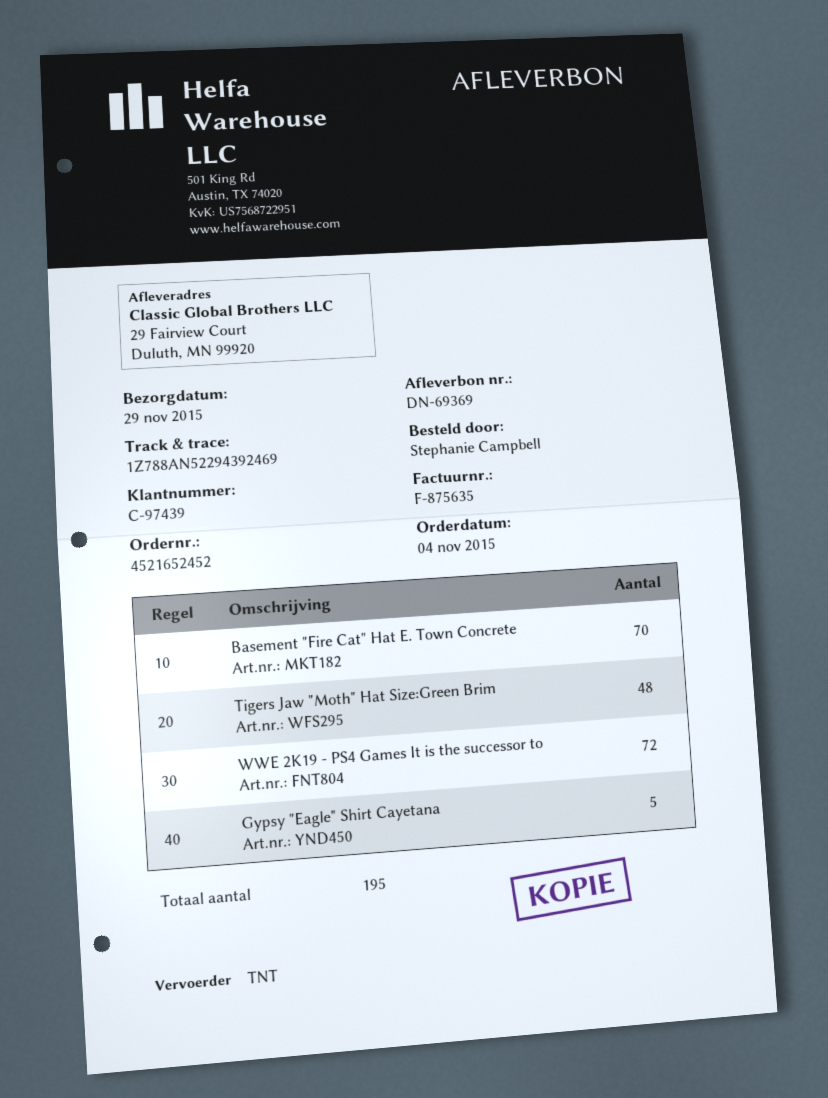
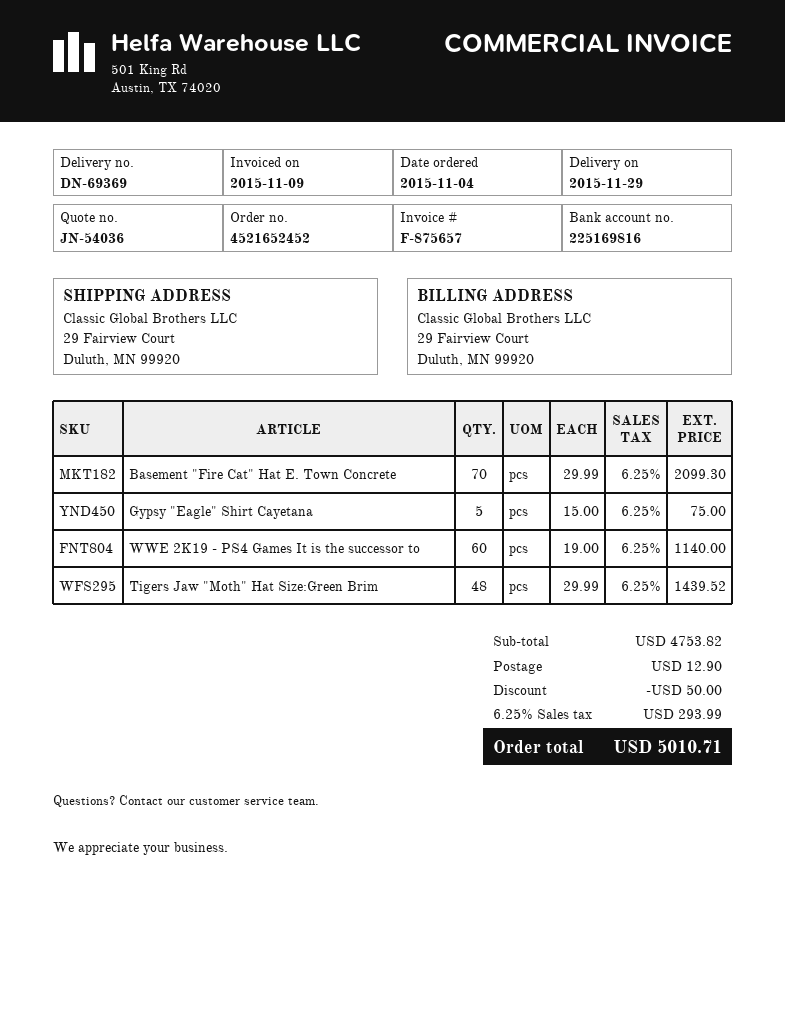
invoice number: F-875635 -> F-875657
WWE 2K19 - PS4 Games It is the successor to: 72 -> 60

